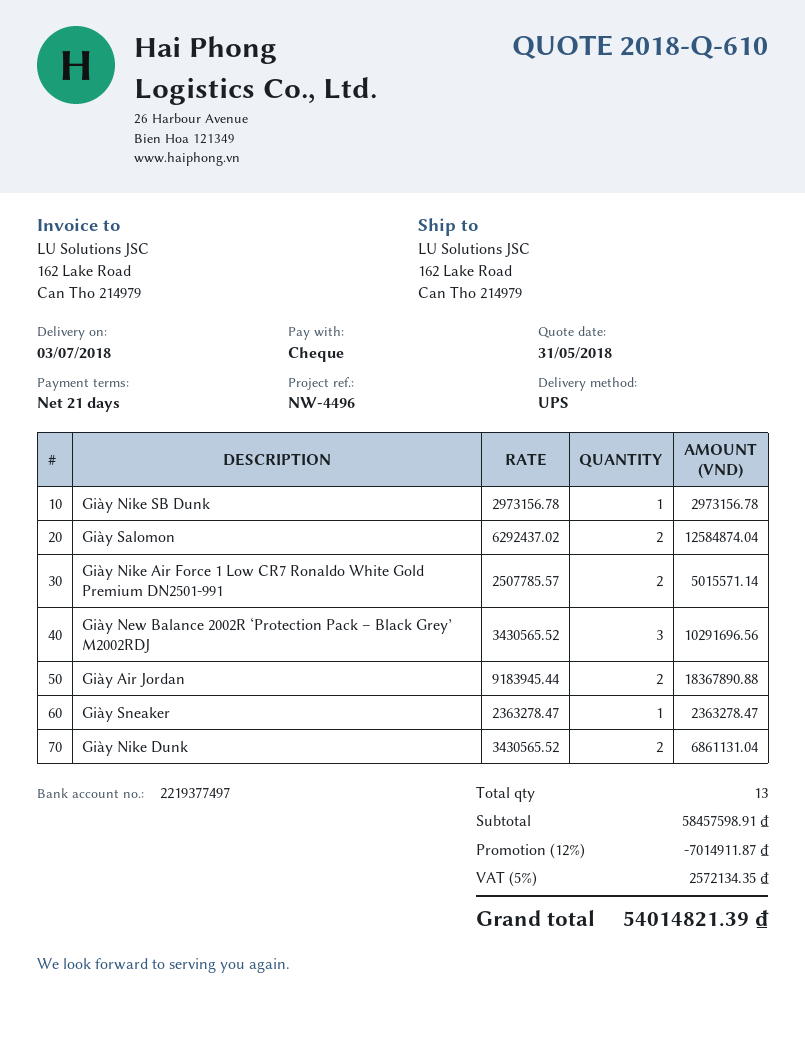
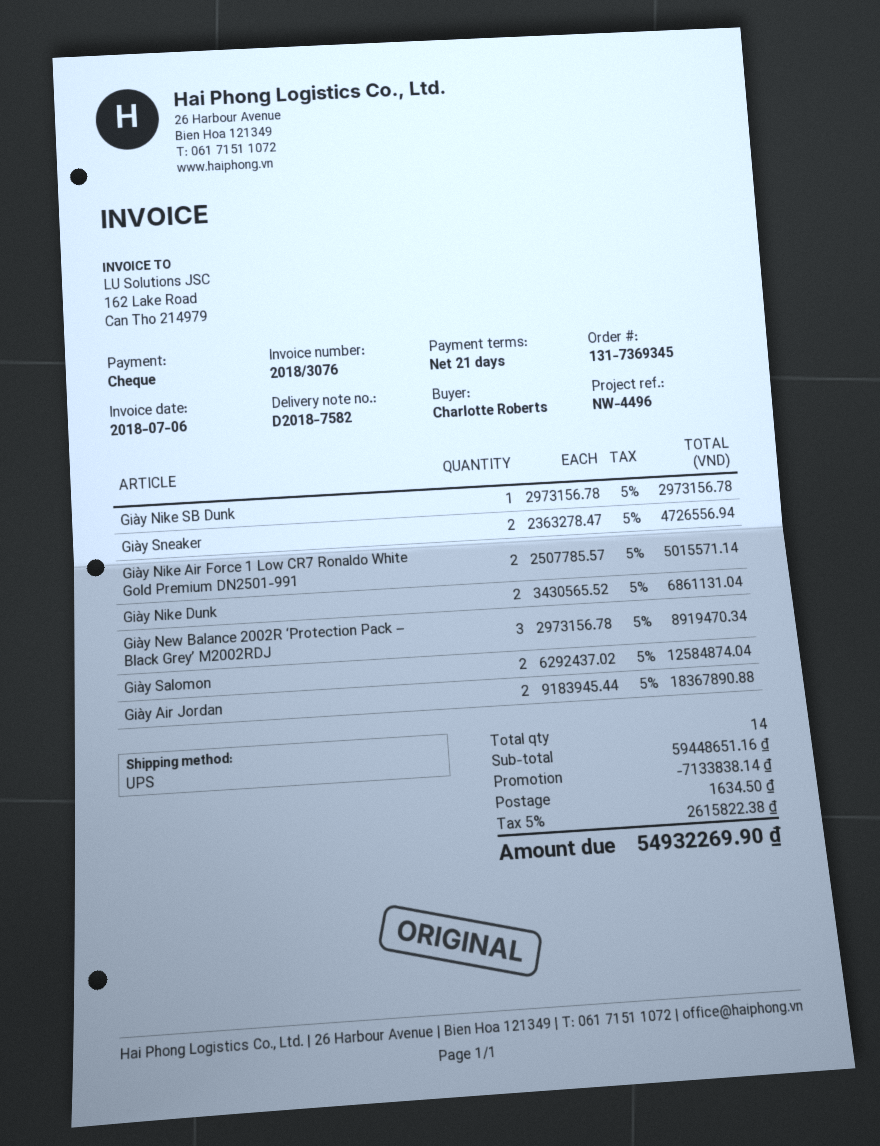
Giày New Balance 2002R ‘Protection Pack – Black Grey’ M2002RDJ: 3 x 3430565.52 = 10291696.56 -> 3 x 2973156.78 = 8919470.34
Giày Sneaker: 1 x 2363278.47 = 2363278.47 -> 2 x 2363278.47 = 4726556.94
total quantity: 13 -> 14
subtotal: 58457598.91 -> 59448651.16
discount: 7014911.87 -> 7133838.14
shipping: none -> 1634.50
tax: 5% = 2572134.35 -> 5% = 2615822.38
total: 54014821.39 -> 54932269.90

